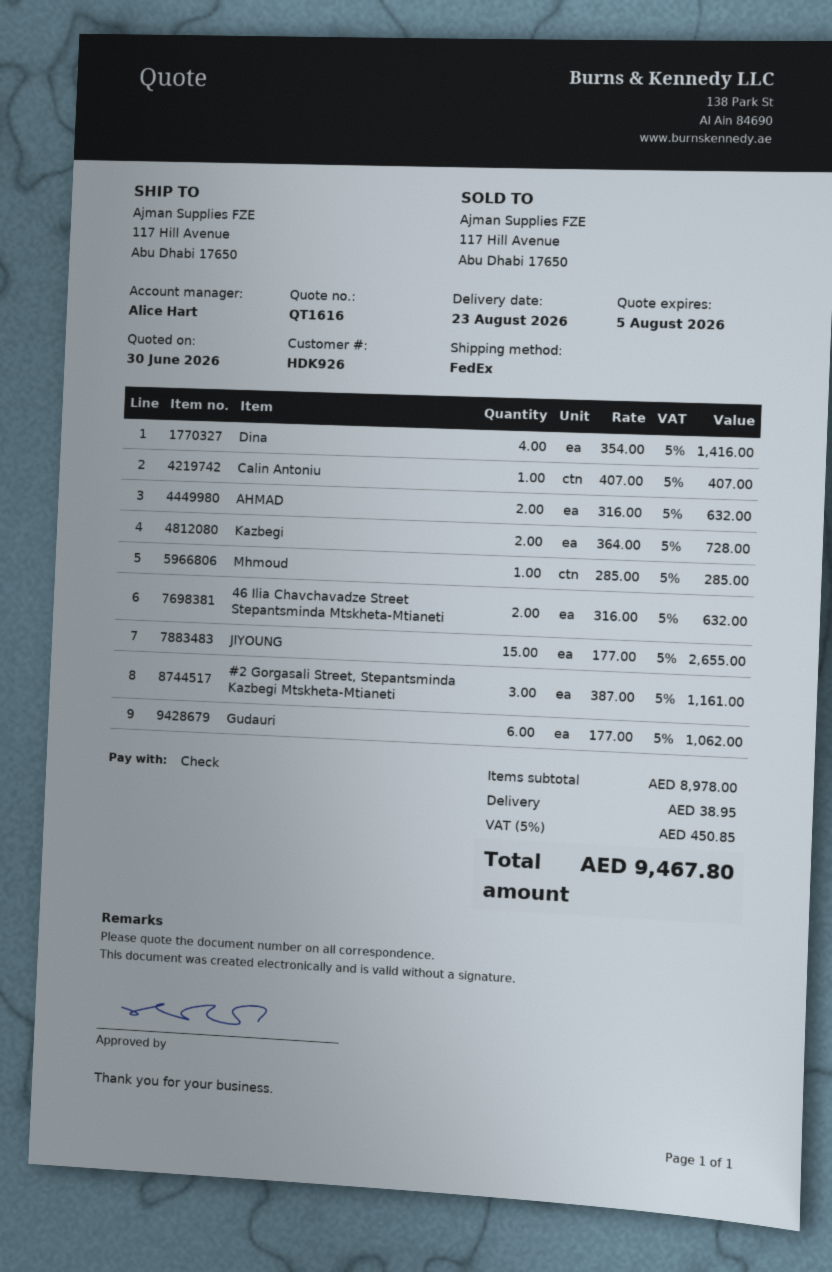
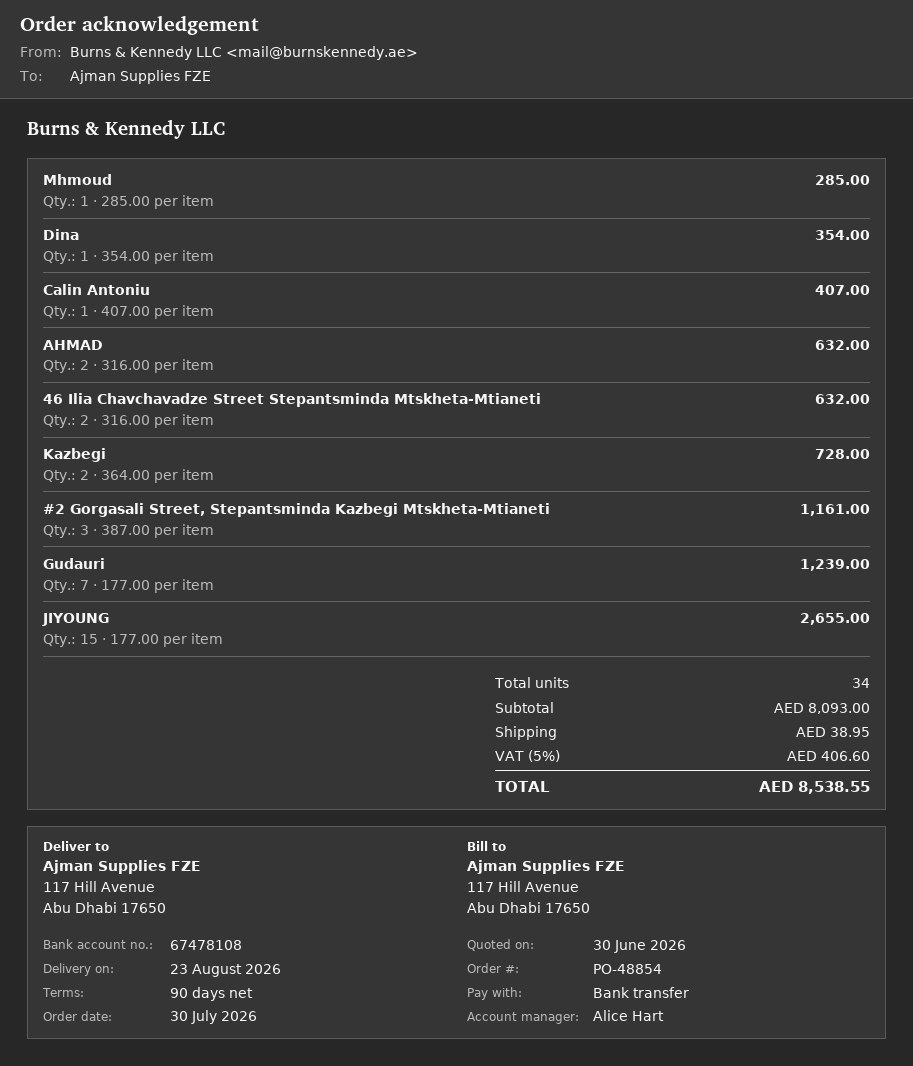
payment method: cheque -> bank transfer
Dina: 4 x 354.00 = 1416.00 -> 1 x 354.00 = 354.00
Gudauri: 6 x 177.00 = 1062.00 -> 7 x 177.00 = 1239.00
subtotal: 8978.00 -> 8093.00
tax: 5% = 450.85 -> 5% = 406.60
total: 9467.80 -> 8538.55

